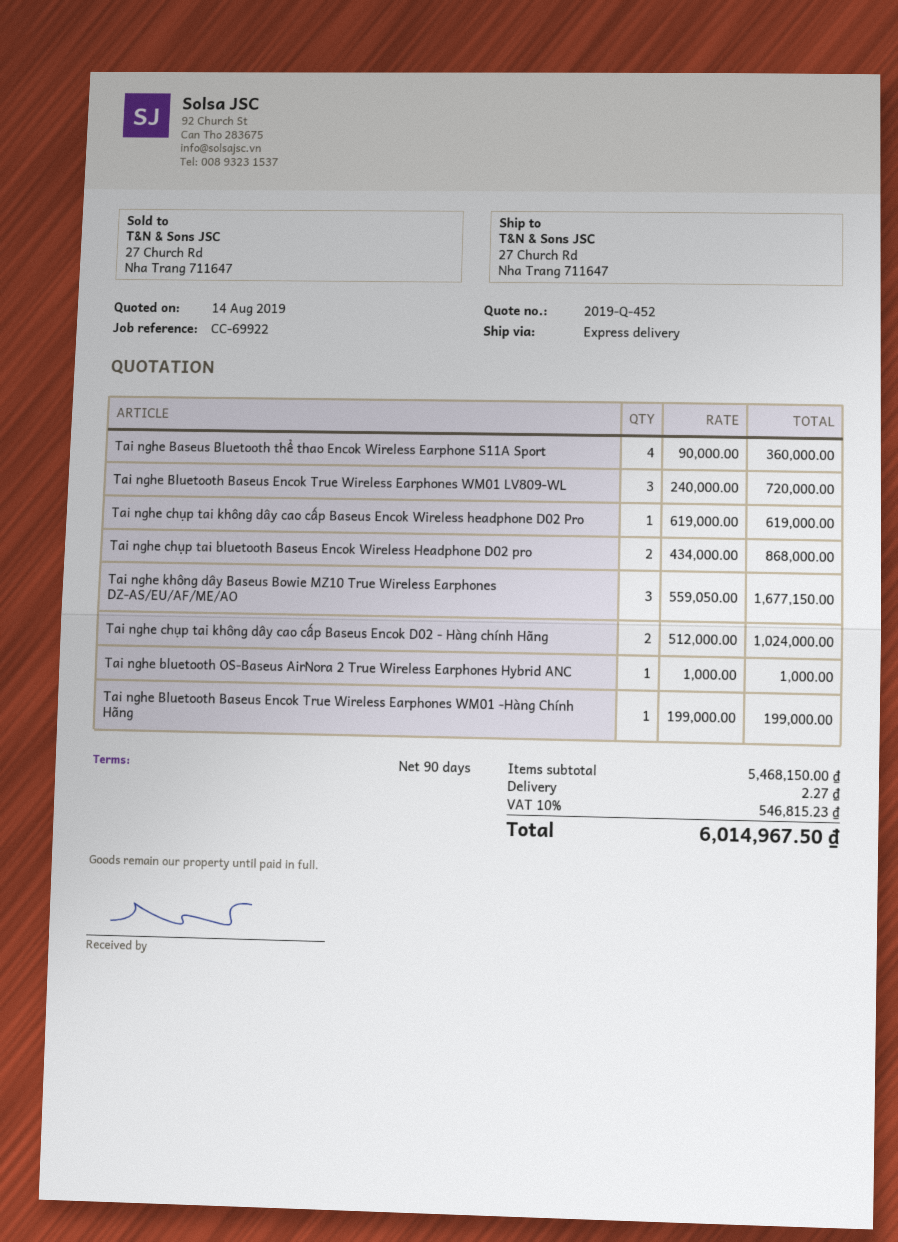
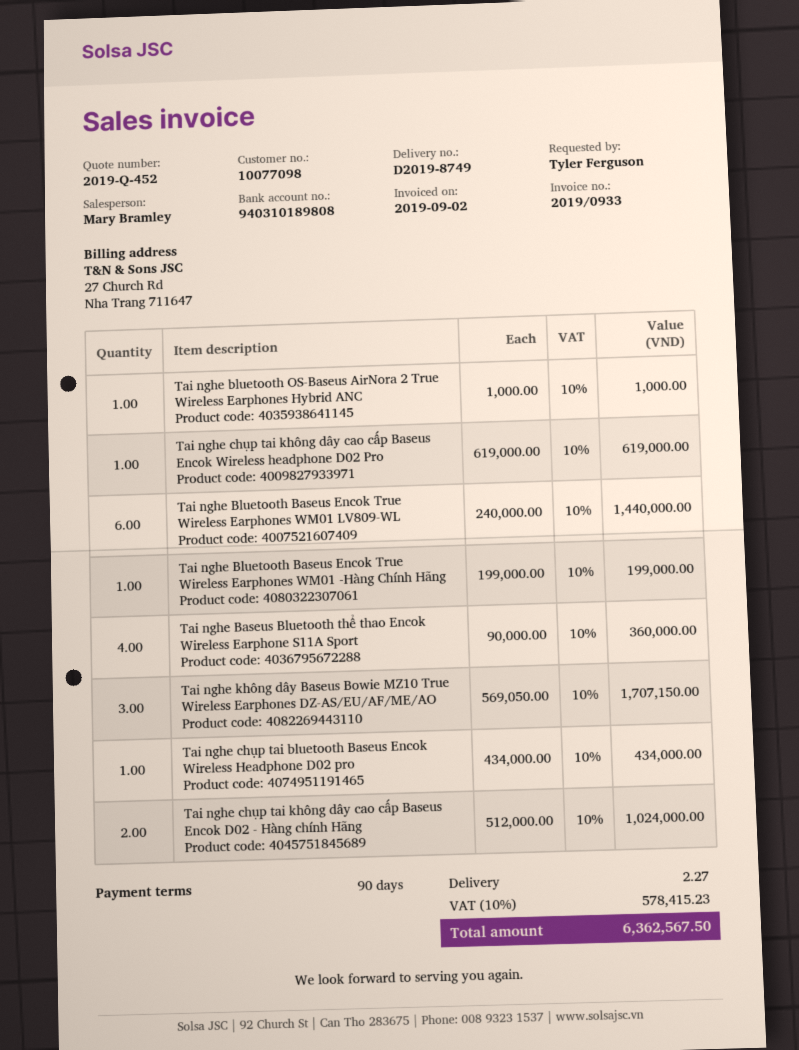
Tai nghe Bluetooth Baseus Encok True Wireless Earphones WM01 LV809-WL: 3 x 240000.00 = 720000.00 -> 6 x 240000.00 = 1440000.00
Tai nghe chụp tai bluetooth Baseus Encok Wireless Headphone D02 pro: 2 x 434000.00 = 868000.00 -> 1 x 434000.00 = 434000.00
Tai nghe không dây Baseus Bowie MZ10 True Wireless Earphones DZ-AS/EU/AF/ME/AO: 3 x 559050.00 = 1677150.00 -> 3 x 569050.00 = 1707150.00
tax: 10% = 546815.23 -> 10% = 578415.23
total: 6014967.50 -> 6362567.50

